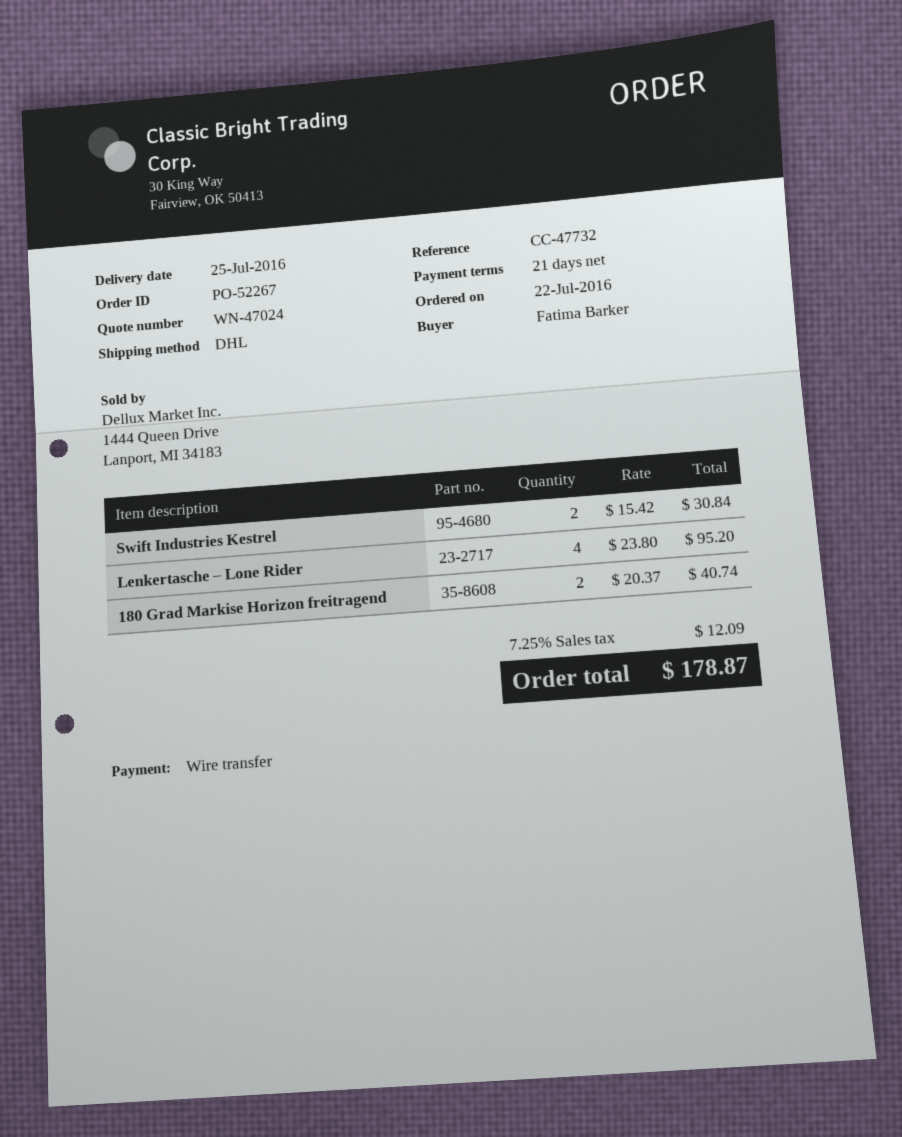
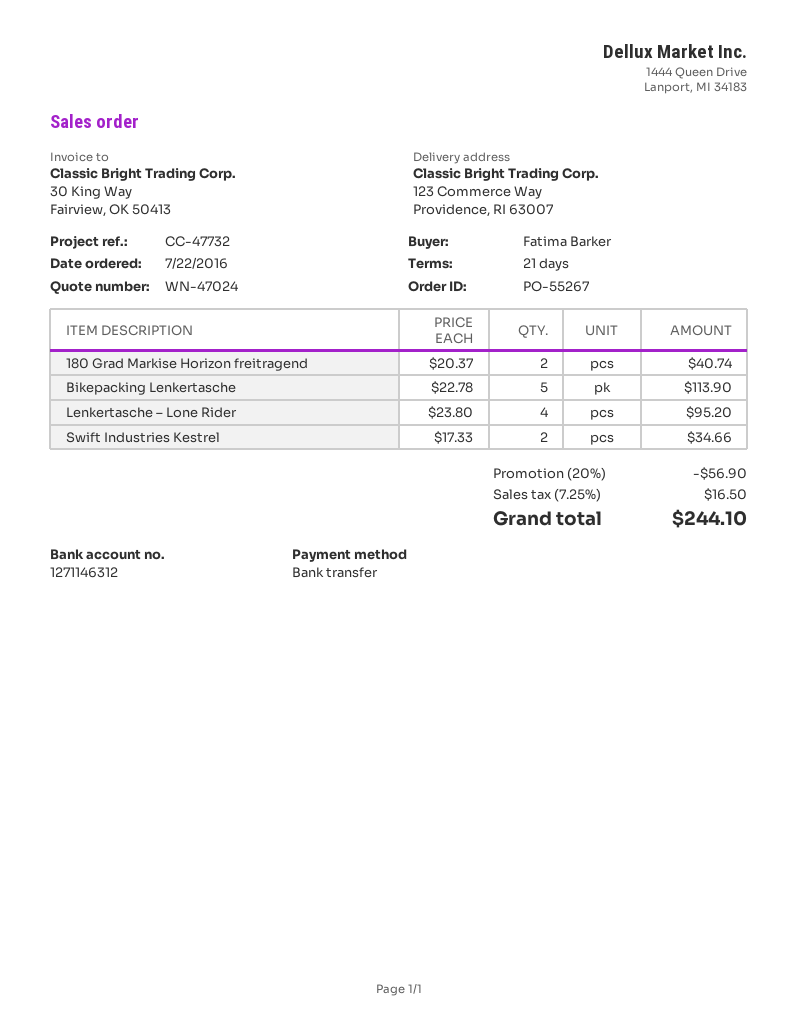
order number: PO-52267 -> PO-55267
Swift Industries Kestrel: 2 x 15.42 = 30.84 -> 2 x 17.33 = 34.66
Bikepacking Lenkertasche: none -> 5 x 22.78 = 113.90
discount: none -> 20% = 56.90
tax: 7.25% = 12.09 -> 7.25% = 16.50
total: 178.87 -> 244.10

